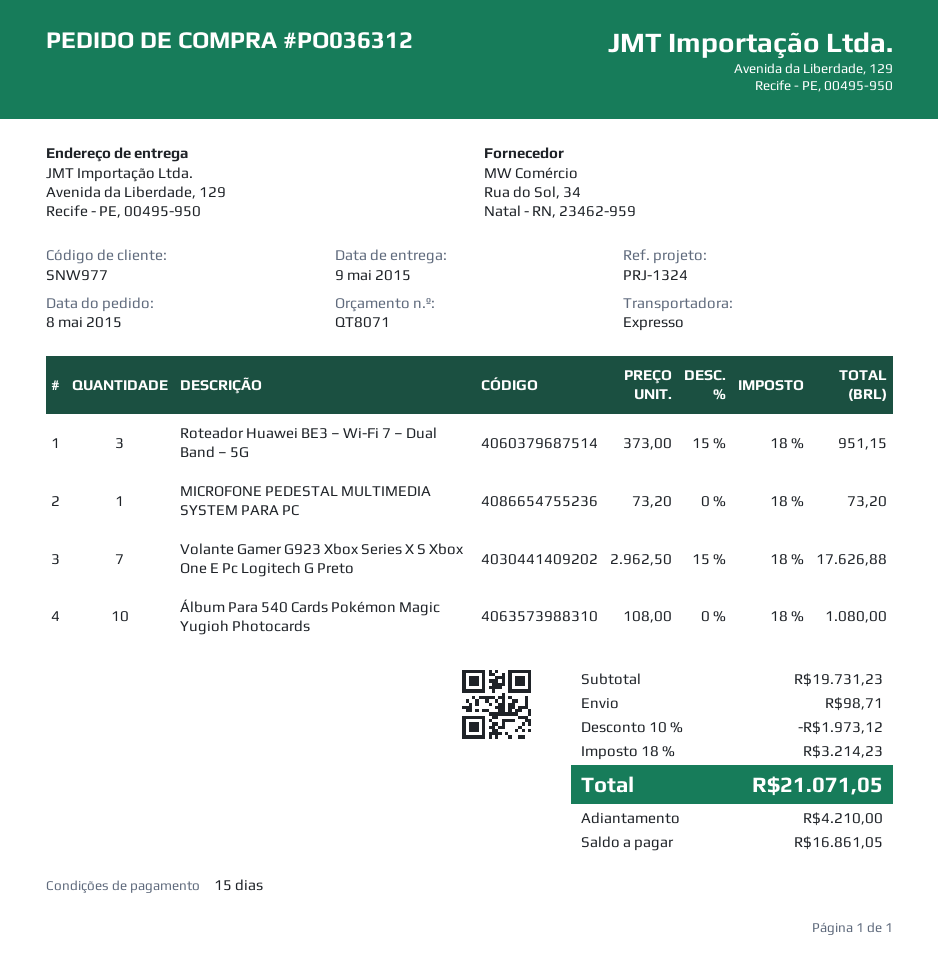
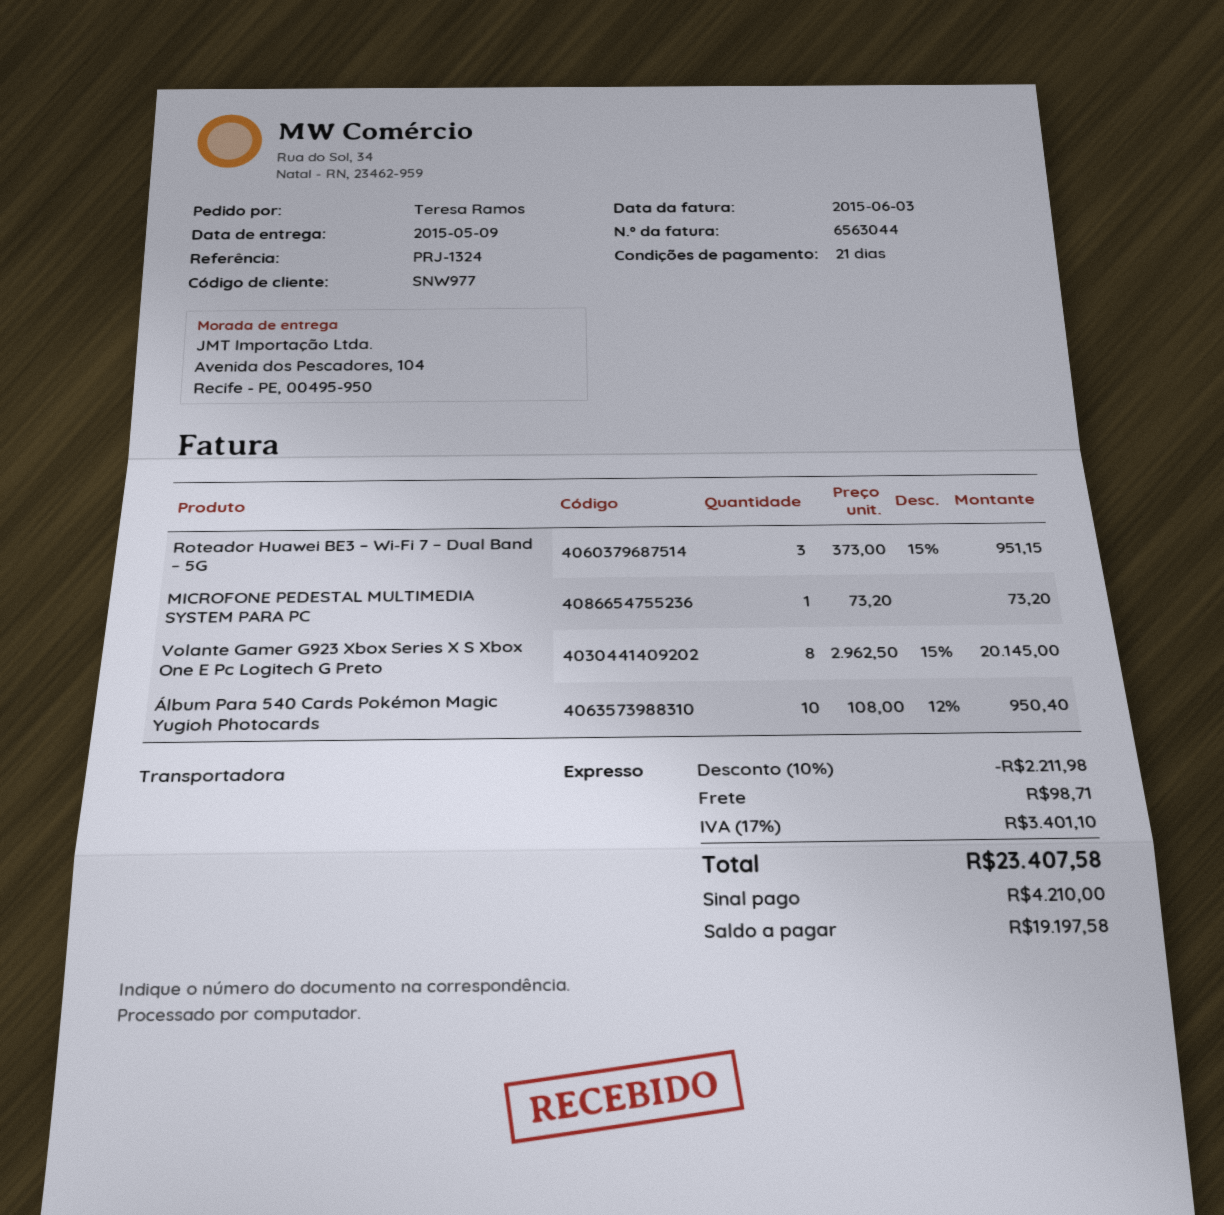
payment terms: 15 days -> 21 days
ship to: Avenida da Liberdade, 129, Recife - PE, 00495-950 -> Avenida dos Pescadores, 104, Recife - PE, 00495-950
Volante Gamer G923 Xbox Series X S Xbox One E Pc Logitech G Preto: 7 x 2962.50 - 15% = 17626.88 -> 8 x 2962.50 - 15% = 20145.00
Álbum Para 540 Cards Pokémon Magic Yugioh Photocards: 10 x 108.00 = 1080.00 -> 10 x 108.00 - 12% = 950.40
discount: 10% = 1973.12 -> 10% = 2211.98
tax: 18% = 3214.23 -> 17% = 3401.10
total: 21071.05 -> 23407.58
balance: 16861.05 -> 19197.58

